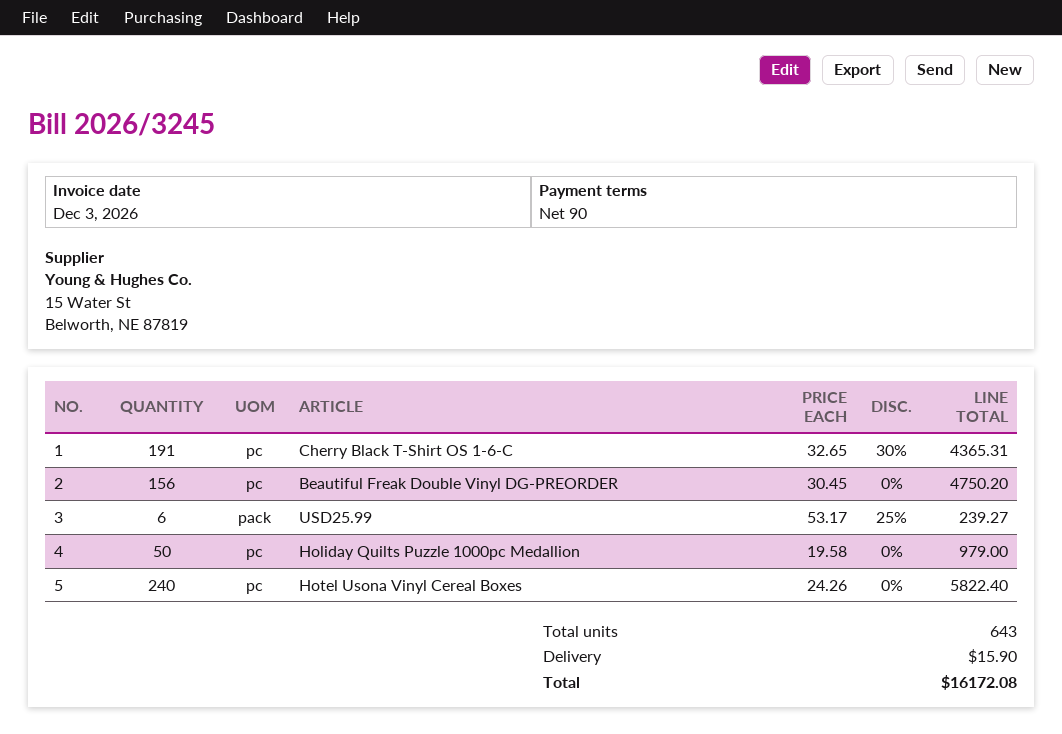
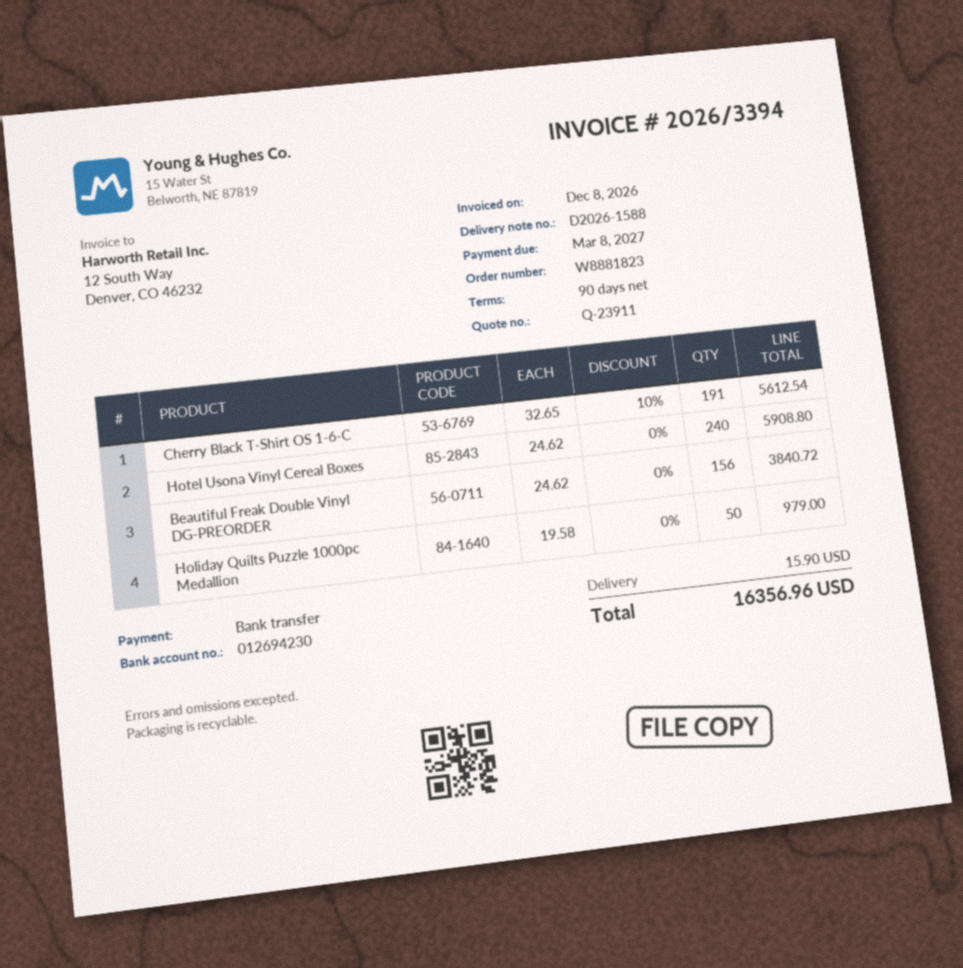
invoice number: 2026/3245 -> 2026/3394
invoice date: 2026-12-03 -> 2026-12-08
Cherry Black T-Shirt OS 1-6-C: 191 x 32.65 - 30% = 4365.31 -> 191 x 32.65 - 10% = 5612.54
Beautiful Freak Double Vinyl DG-PREORDER: 156 x 30.45 = 4750.20 -> 156 x 24.62 = 3840.72
USD25.99: 6 x 53.17 - 25% = 239.27 -> none
Hotel Usona Vinyl Cereal Boxes: 240 x 24.26 = 5822.40 -> 240 x 24.62 = 5908.80
total: 16172.08 -> 16356.96

